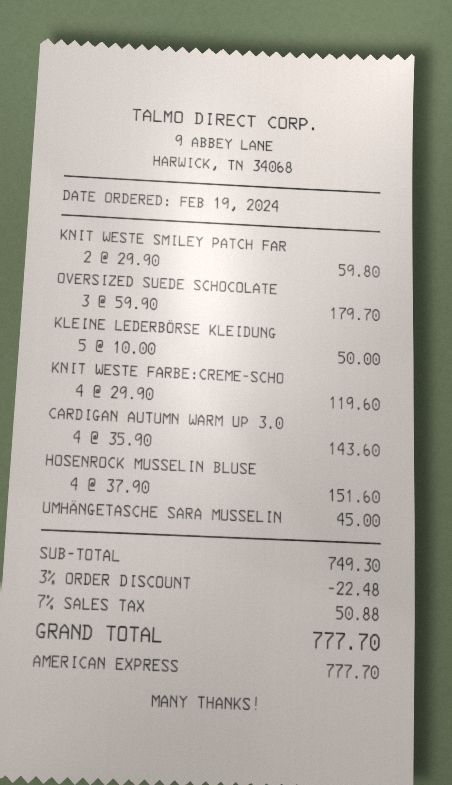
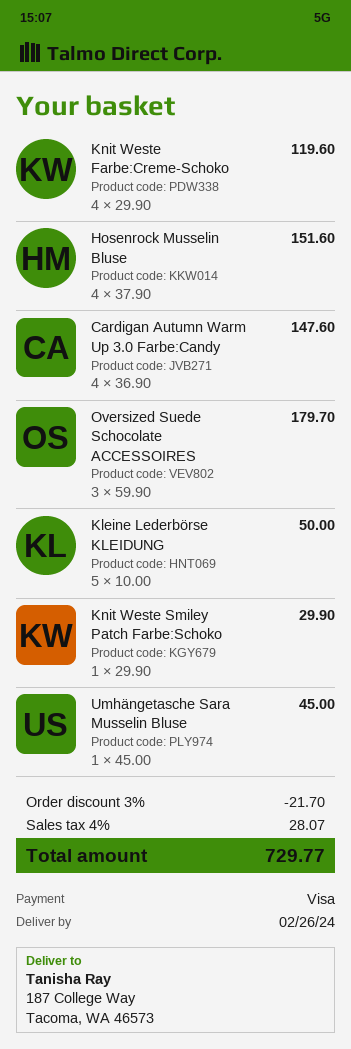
payment method: American Express -> Visa
KNIT WESTE SMILEY PATCH FAR: 2 x 29.90 = 59.80 -> 1 x 29.90 = 29.90
CARDIGAN AUTUMN WARM UP 3.0: 4 x 35.90 = 143.60 -> 4 x 36.90 = 147.60
discount: 3% = 22.48 -> 3% = 21.70
tax: 7% = 50.88 -> 4% = 28.07
total: 777.70 -> 729.77

